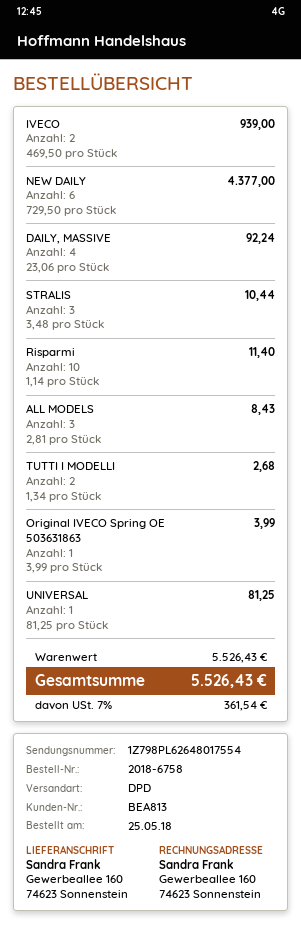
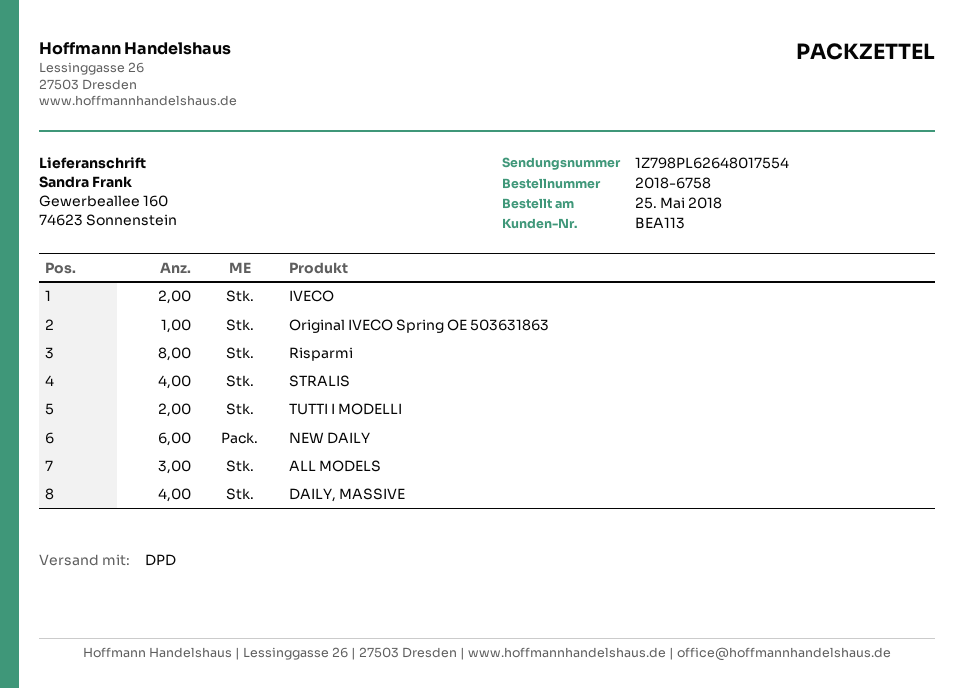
customer number: BEA813 -> BEA113
STRALIS: 3 -> 4
Risparmi: 10 -> 8
UNIVERSAL: 1 -> none

